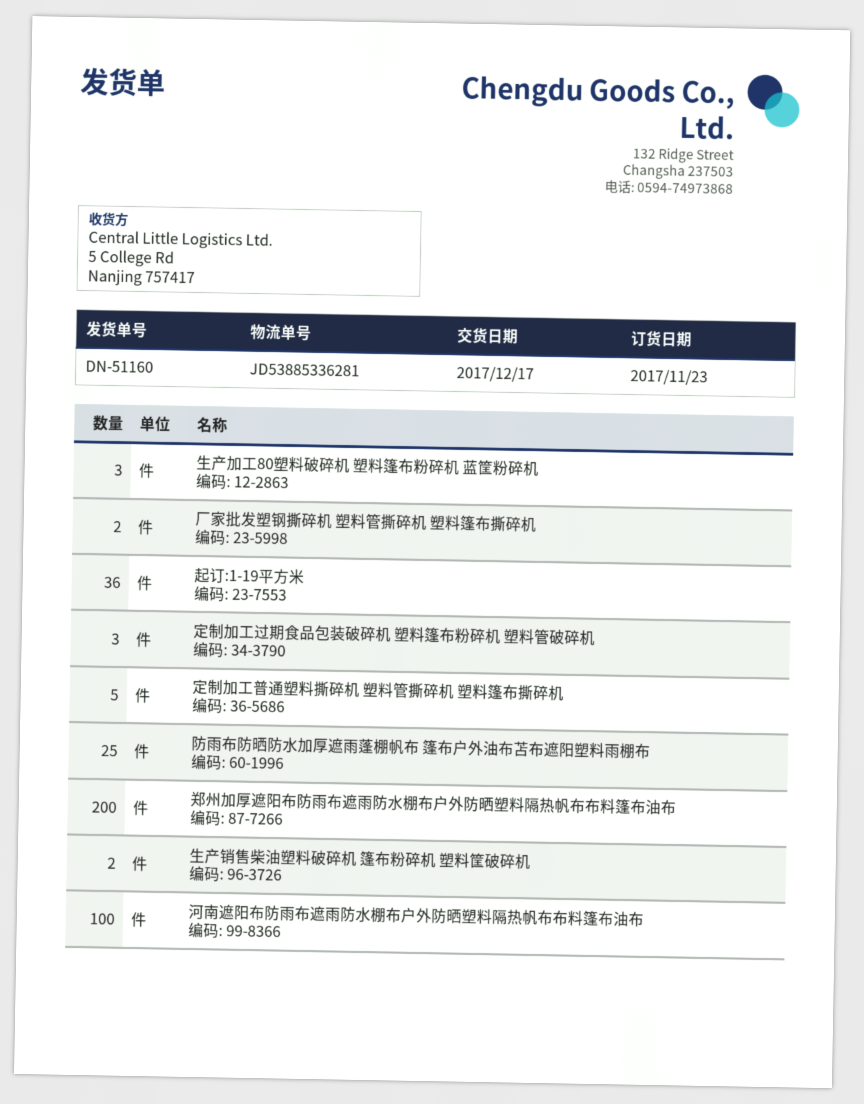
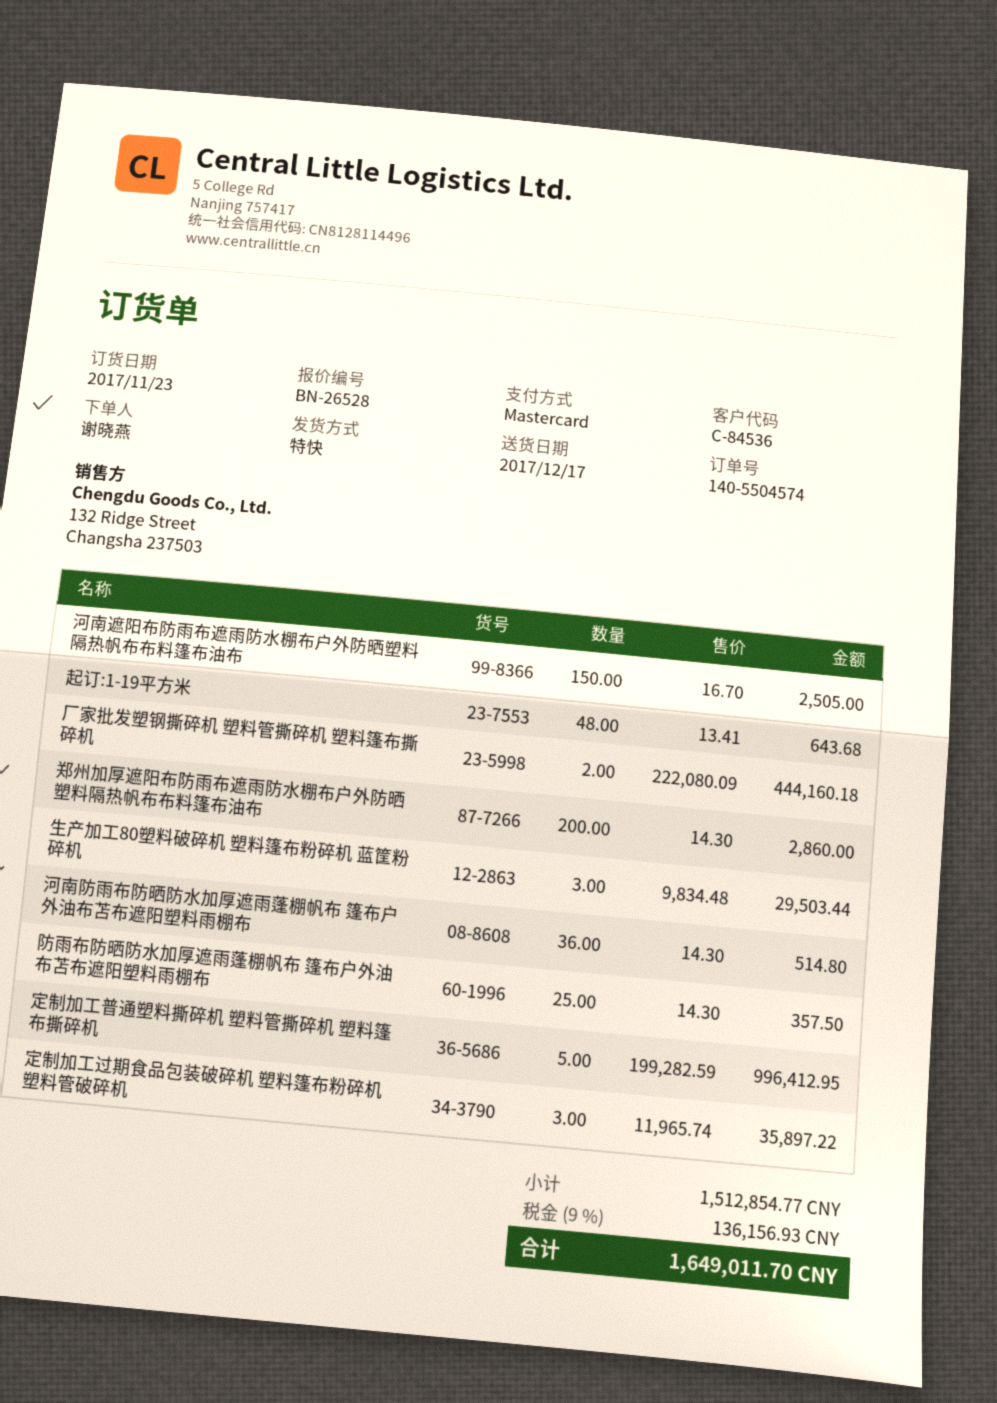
起订:1-19平方米: 36 -> 48
生产销售柴油塑料破碎机 篷布粉碎机 塑料筐破碎机: 2 -> none
河南遮阳布防雨布遮雨防水棚布户外防晒塑料隔热帆布布料篷布油布: 100 -> 150
河南防雨布防晒防水加厚遮雨蓬棚帆布 篷布户外油布苫布遮阳塑料雨棚布: none -> 36

